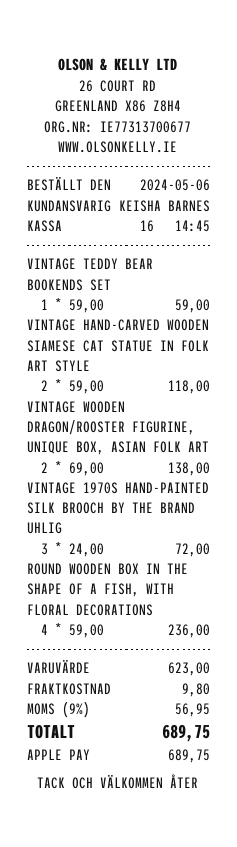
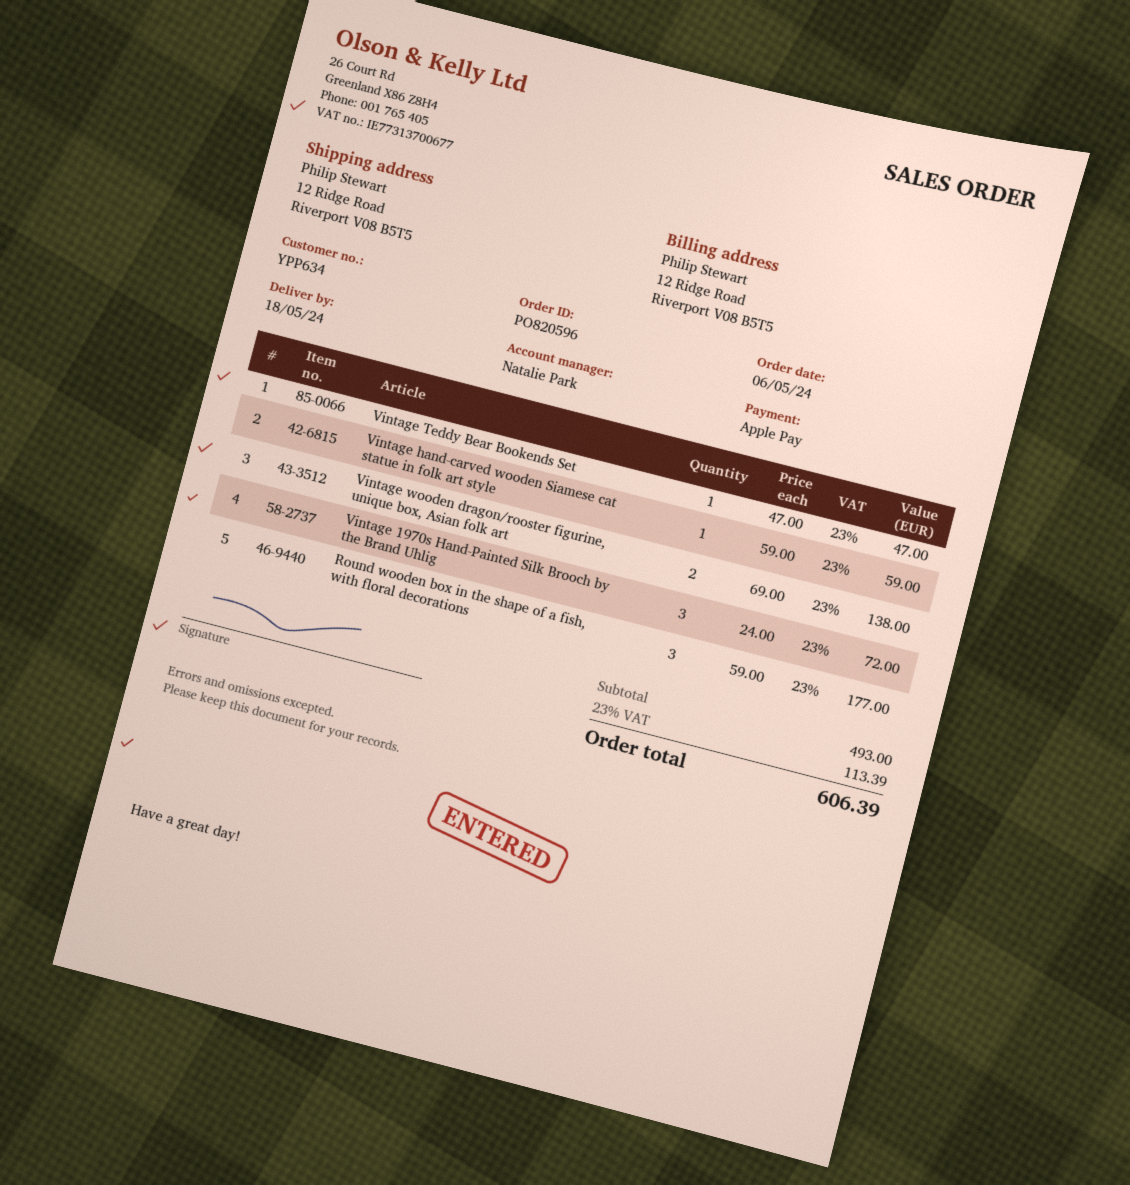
sales rep: KEISHA BARNES -> Natalie Park
VINTAGE TEDDY BEAR BOOKENDS SET: 1 x 59.00 = 59.00 -> 1 x 47.00 = 47.00
VINTAGE HAND-CARVED WOODEN SIAMESE CAT STATUE IN FOLK ART STYLE: 2 x 59.00 = 118.00 -> 1 x 59.00 = 59.00
ROUND WOODEN BOX IN THE SHAPE OF A FISH, WITH FLORAL DECORATIONS: 4 x 59.00 = 236.00 -> 3 x 59.00 = 177.00
subtotal: 623.00 -> 493.00
shipping: 9.80 -> none
tax: 9% = 56.95 -> 23% = 113.39
total: 689.75 -> 606.39

